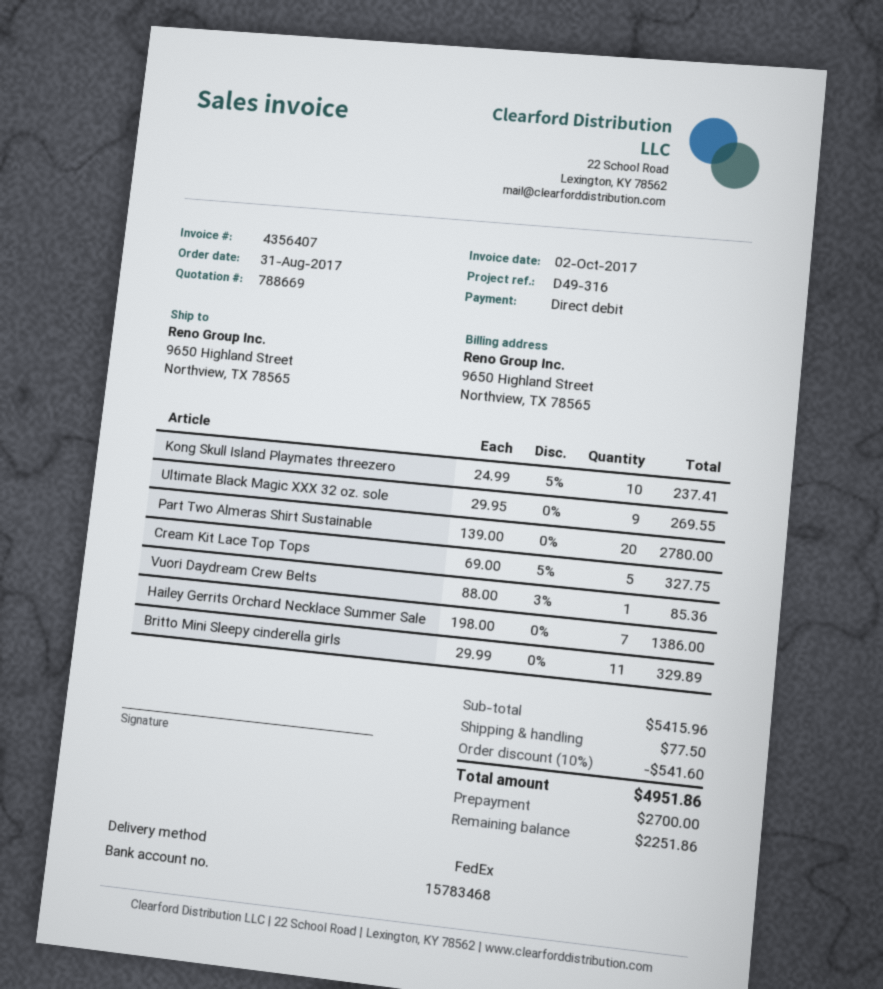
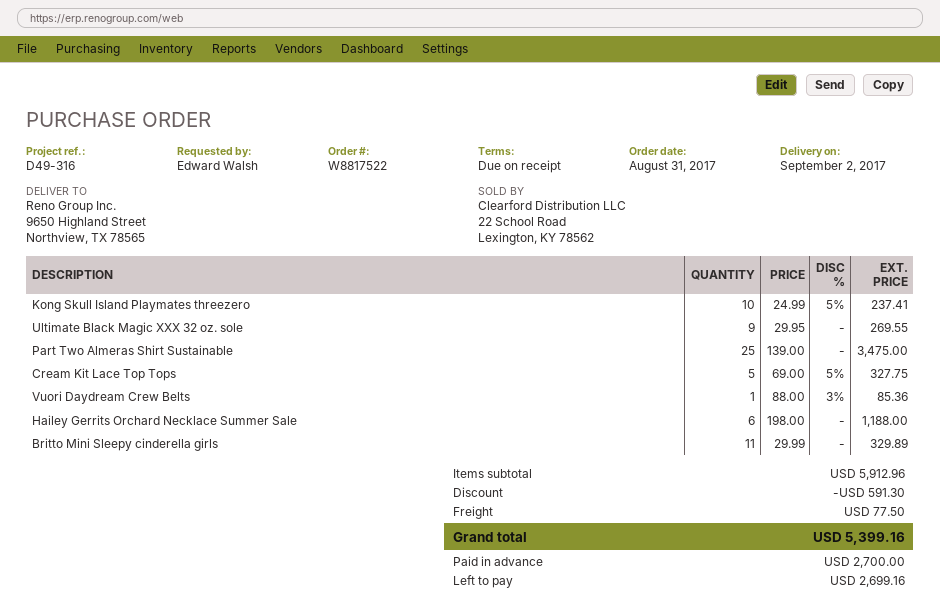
Part Two Almeras Shirt Sustainable: 20 x 139.00 = 2780.00 -> 25 x 139.00 = 3475.00
Hailey Gerrits Orchard Necklace Summer Sale: 7 x 198.00 = 1386.00 -> 6 x 198.00 = 1188.00
subtotal: 5415.96 -> 5912.96
discount: 541.60 -> 591.30
total: 4951.86 -> 5399.16
balance: 2251.86 -> 2699.16

